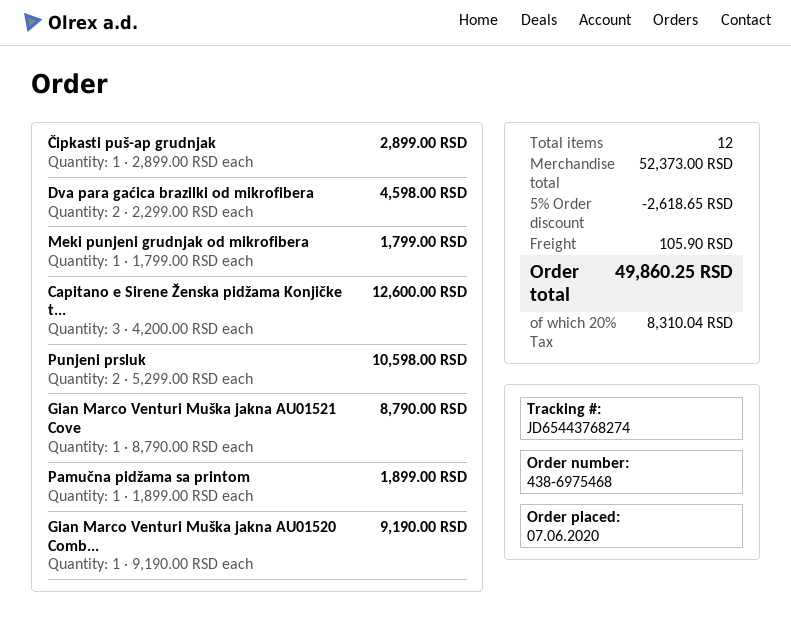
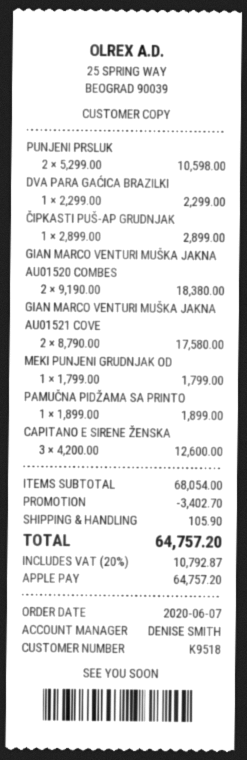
Dva para gaćica brazilki od mikrofibera: 2 x 2299.00 = 4598.00 -> 1 x 2299.00 = 2299.00
Gian Marco Venturi Muška jakna AU01521 Cove: 1 x 8790.00 = 8790.00 -> 2 x 8790.00 = 17580.00
Gian Marco Venturi Muška jakna AU01520 Comb...: 1 x 9190.00 = 9190.00 -> 2 x 9190.00 = 18380.00
subtotal: 52373.00 -> 68054.00
discount: 2618.65 -> 3402.70
tax: 20% = 8310.04 -> 20% = 10792.87
total: 49860.25 -> 64757.20

